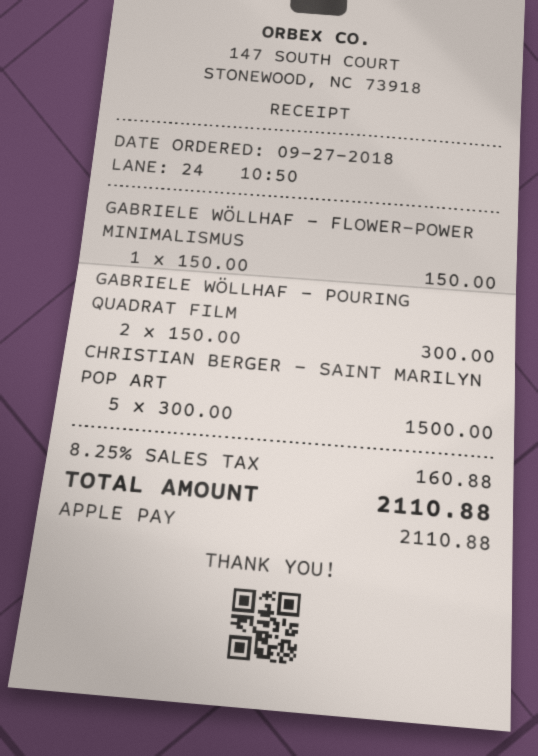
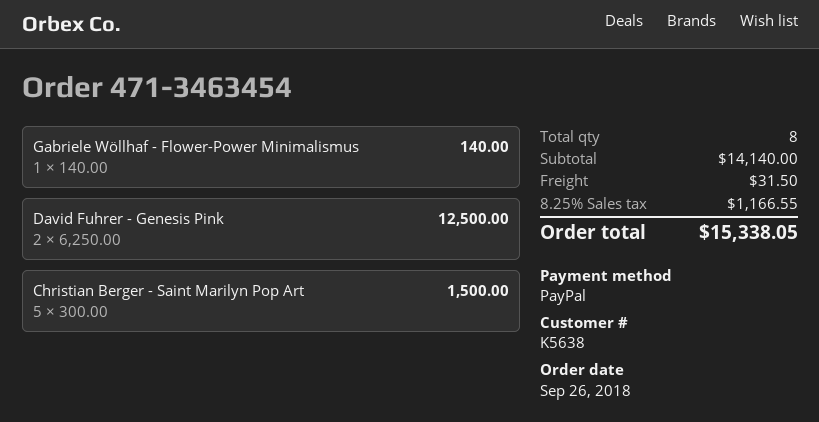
order date: 2018-09-27 -> 2018-09-26
payment method: Apple Pay -> PayPal
GABRIELE WÖLLHAF - FLOWER-POWER MINIMALISMUS: 1 x 150.00 = 150.00 -> 1 x 140.00 = 140.00
GABRIELE WÖLLHAF - POURING QUADRAT FILM: 2 x 150.00 = 300.00 -> none
David Fuhrer - Genesis Pink: none -> 2 x 6250.00 = 12500.00
shipping: none -> 31.50
tax: 8.25% = 160.88 -> 8.25% = 1166.55
total: 2110.88 -> 15338.05

